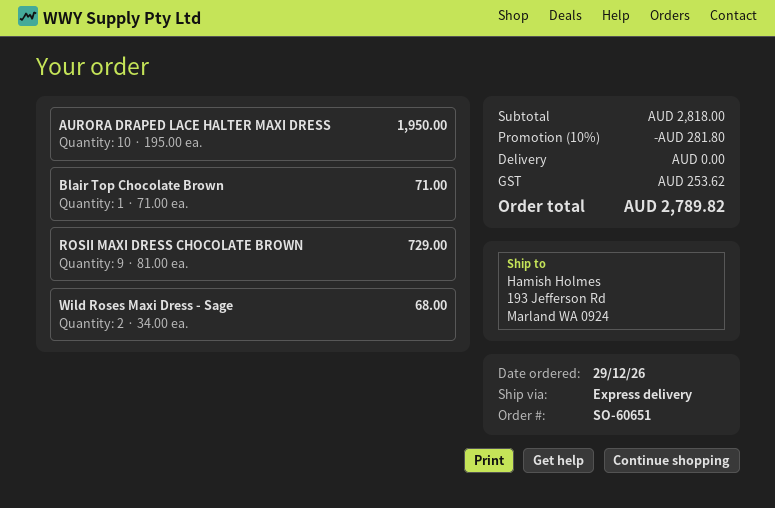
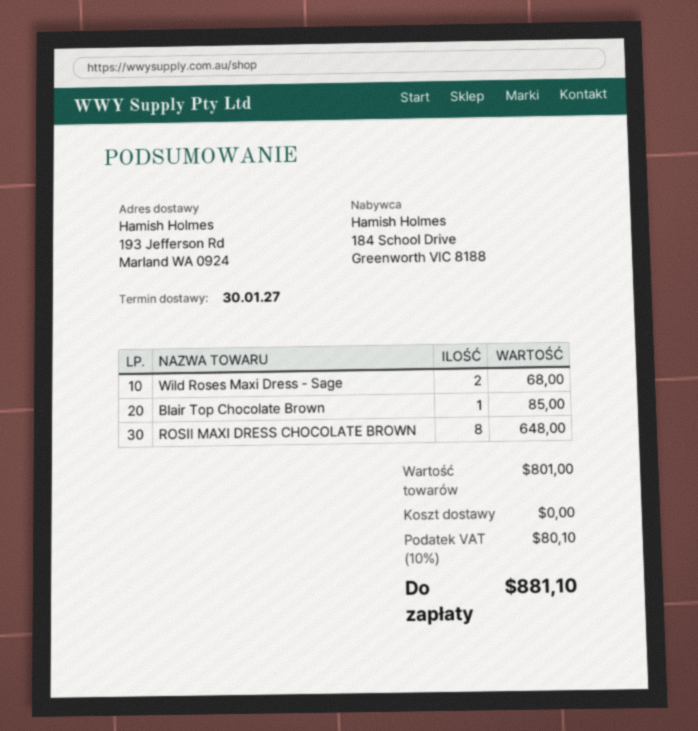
AURORA DRAPED LACE HALTER MAXI DRESS: 10 for 1950.00 -> none
Blair Top Chocolate Brown: 1 for 71.00 -> 1 for 85.00
ROSII MAXI DRESS CHOCOLATE BROWN: 9 for 729.00 -> 8 for 648.00
subtotal: 2818.00 -> 801.00
discount: 10% = 281.80 -> none
tax: 253.62 -> 80.10
total: 2789.82 -> 881.10

